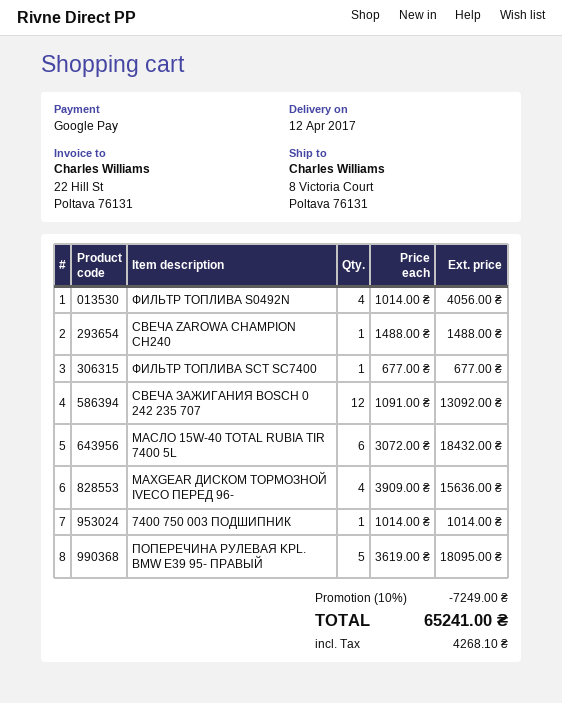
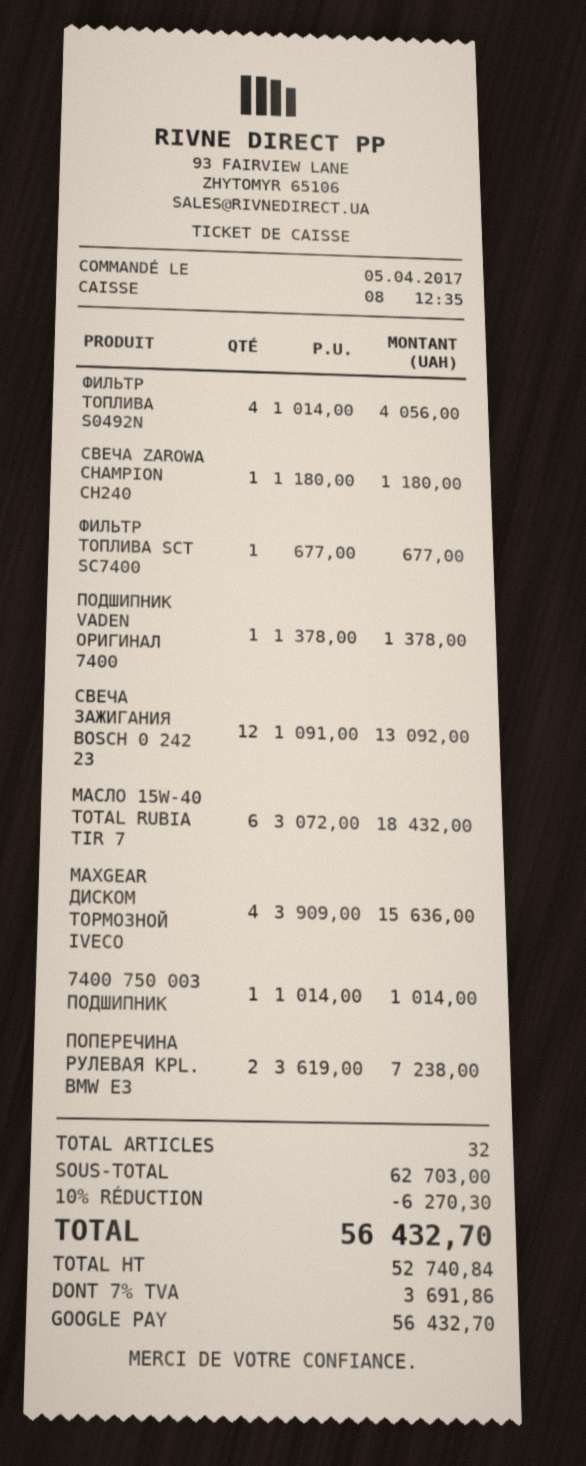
СВЕЧА ZAROWA CHAMPION CH240: 1 x 1488.00 = 1488.00 -> 1 x 1180.00 = 1180.00
ПОПЕРЕЧИНА РУЛЕВАЯ KPL. BMW E39 95- ПРАВЫЙ: 5 x 3619.00 = 18095.00 -> 2 x 3619.00 = 7238.00
ПОДШИПНИК VADEN ОРИГИНАЛ 7400: none -> 1 x 1378.00 = 1378.00
discount: 10% = 7249.00 -> 10% = 6270.30
tax: 4268.10 -> 3691.86
total: 65241.00 -> 56432.70

